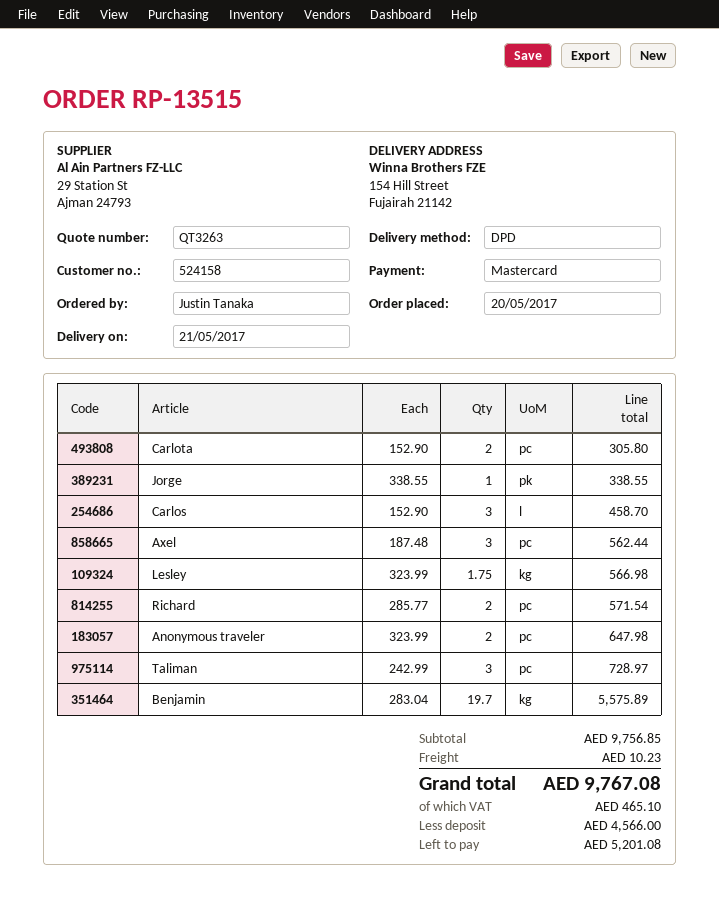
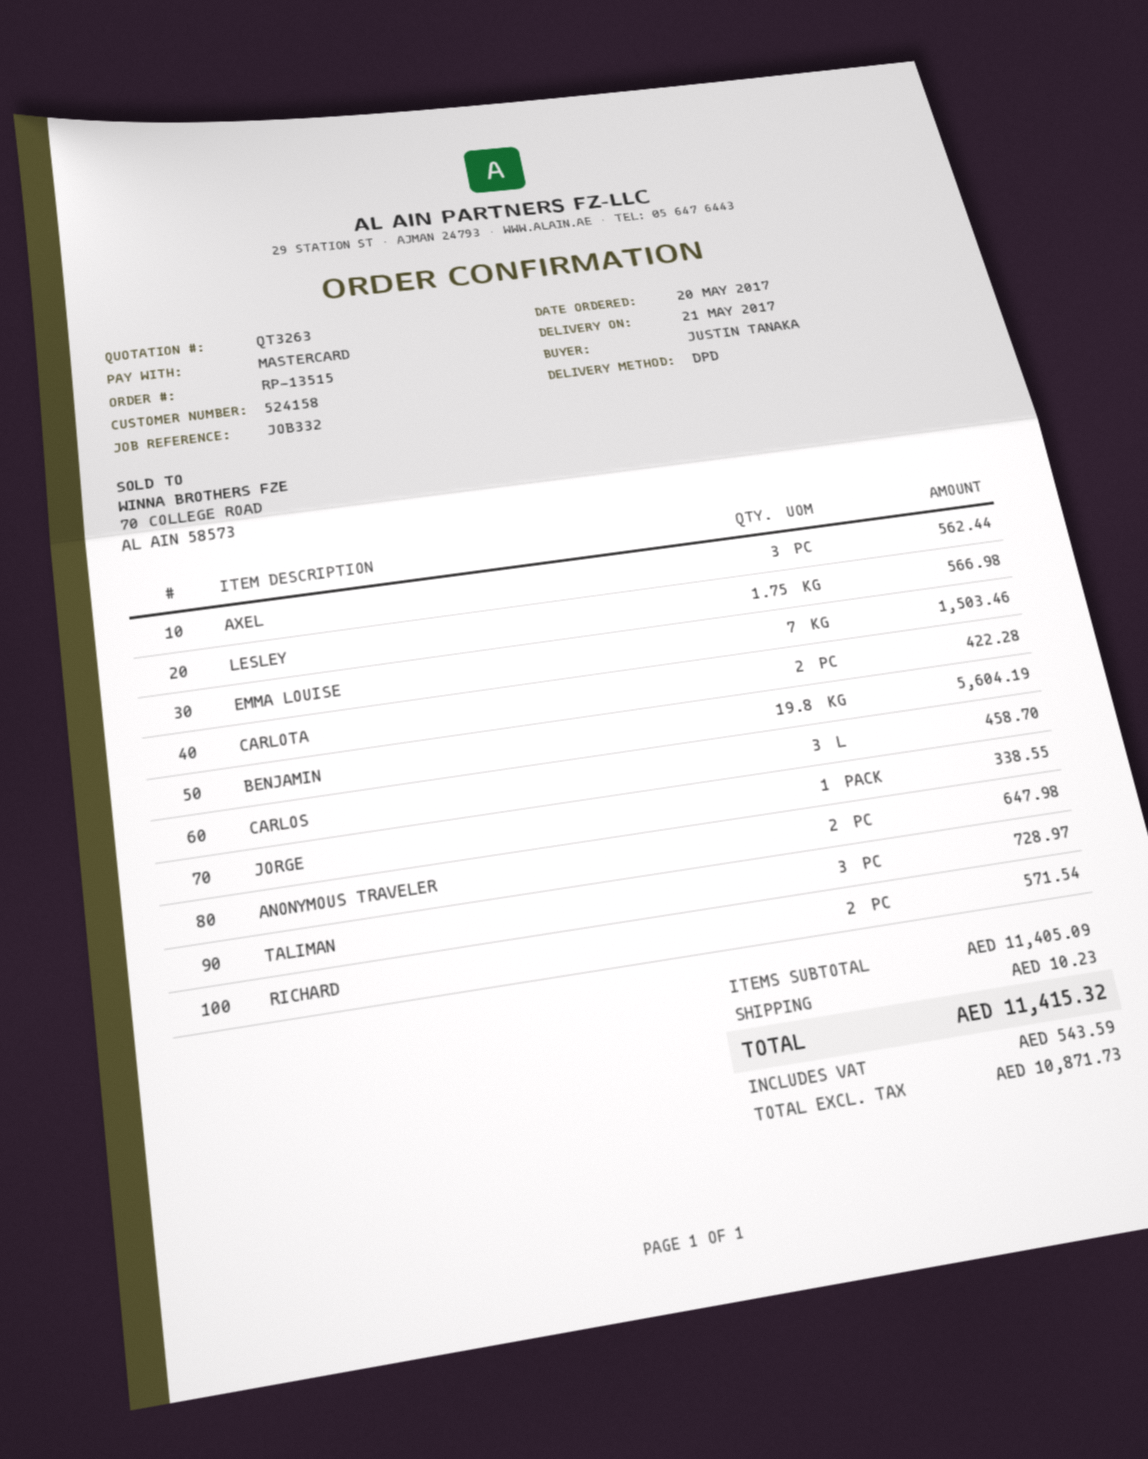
Carlota: 2 for 305.80 -> 2 for 422.28
Benjamin: 19.7 for 5575.89 -> 19.8 for 5604.19
EMMA LOUISE: none -> 7 for 1503.46
subtotal: 9756.85 -> 11405.09
tax: 465.10 -> 543.59
total: 9767.08 -> 11415.32

